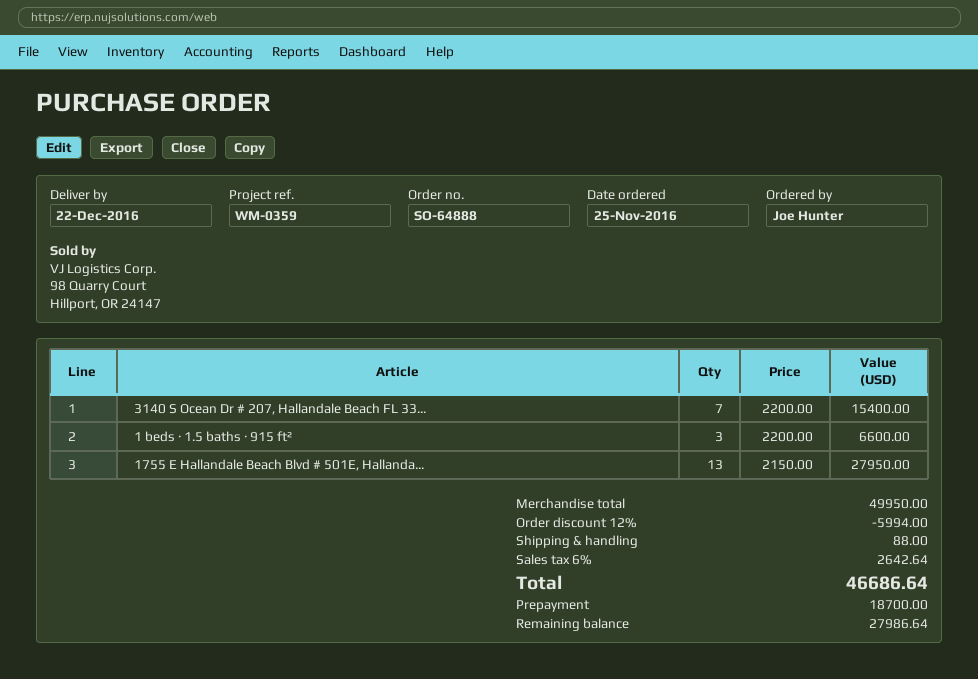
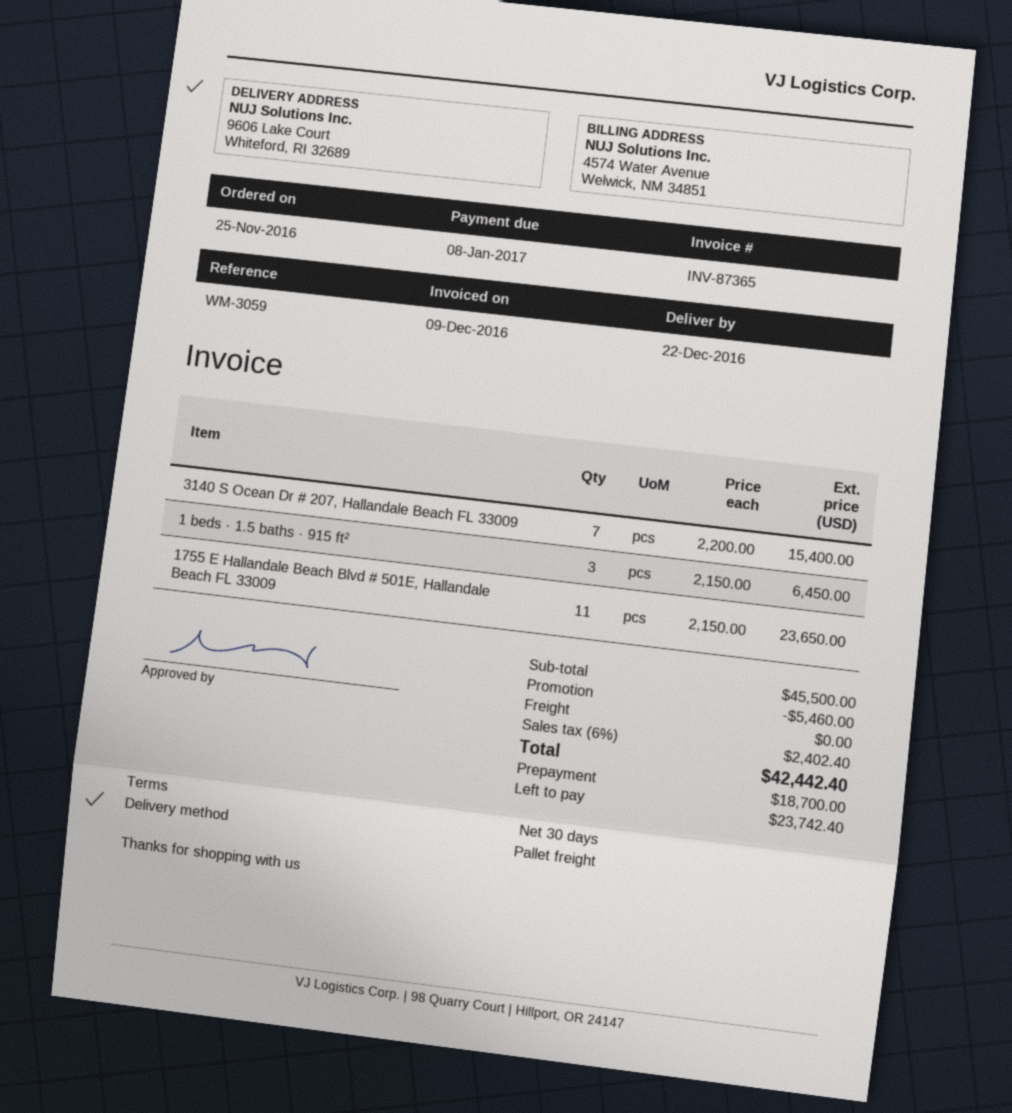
reference: WM-0359 -> WM-3059
1 beds · 1.5 baths · 915 ft²: 3 x 2200.00 = 6600.00 -> 3 x 2150.00 = 6450.00
1755 E Hallandale Beach Blvd # 501E, Hallanda...: 13 x 2150.00 = 27950.00 -> 11 x 2150.00 = 23650.00
subtotal: 49950.00 -> 45500.00
discount: 5994.00 -> 5460.00
shipping: 88.00 -> 0.00
tax: 6% = 2642.64 -> 6% = 2402.40
total: 46686.64 -> 42442.40
balance: 27986.64 -> 23742.40

